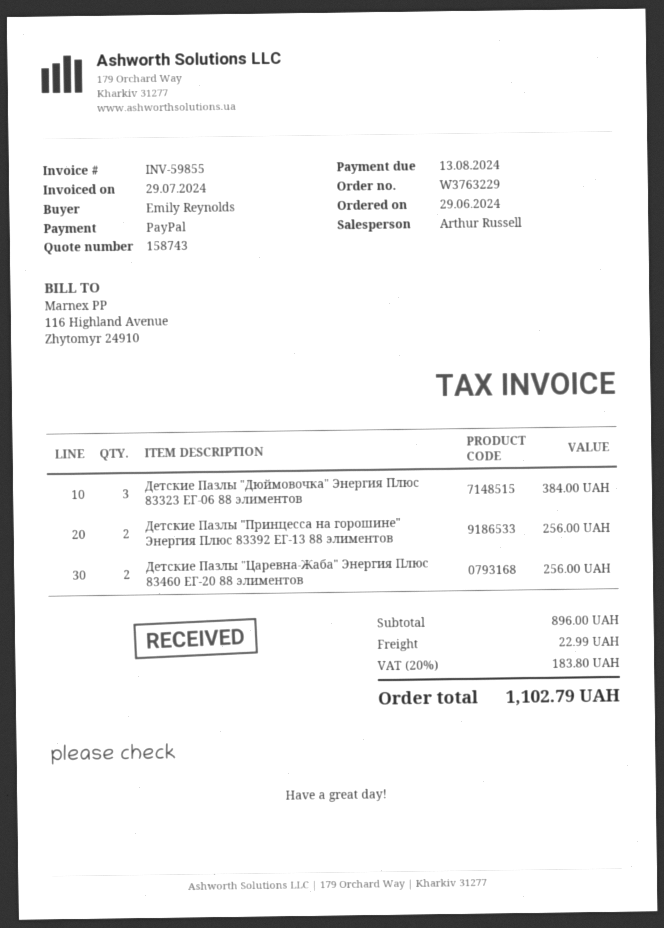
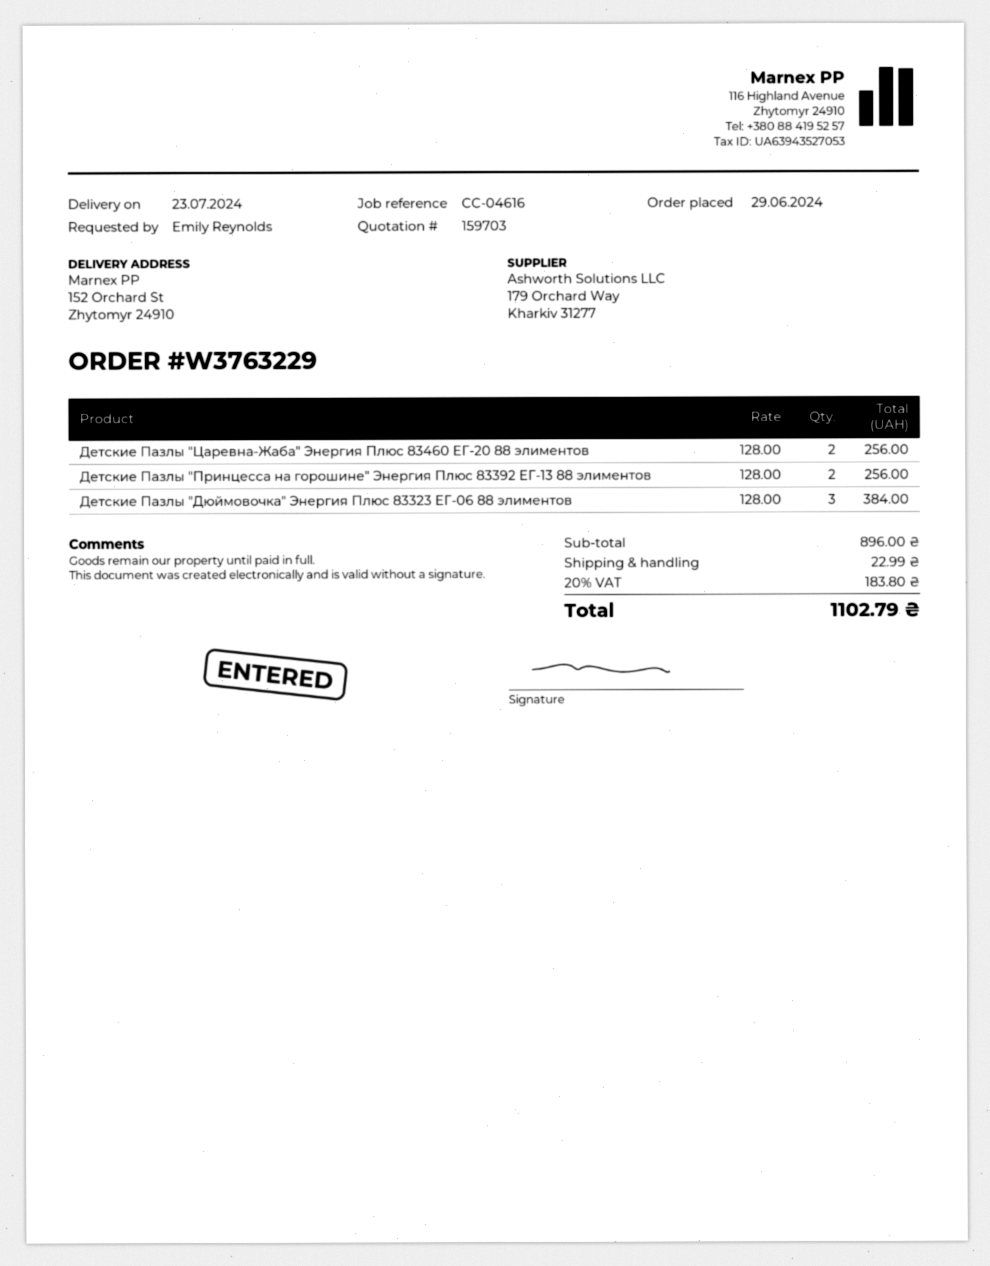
quote number: 158743 -> 159703

